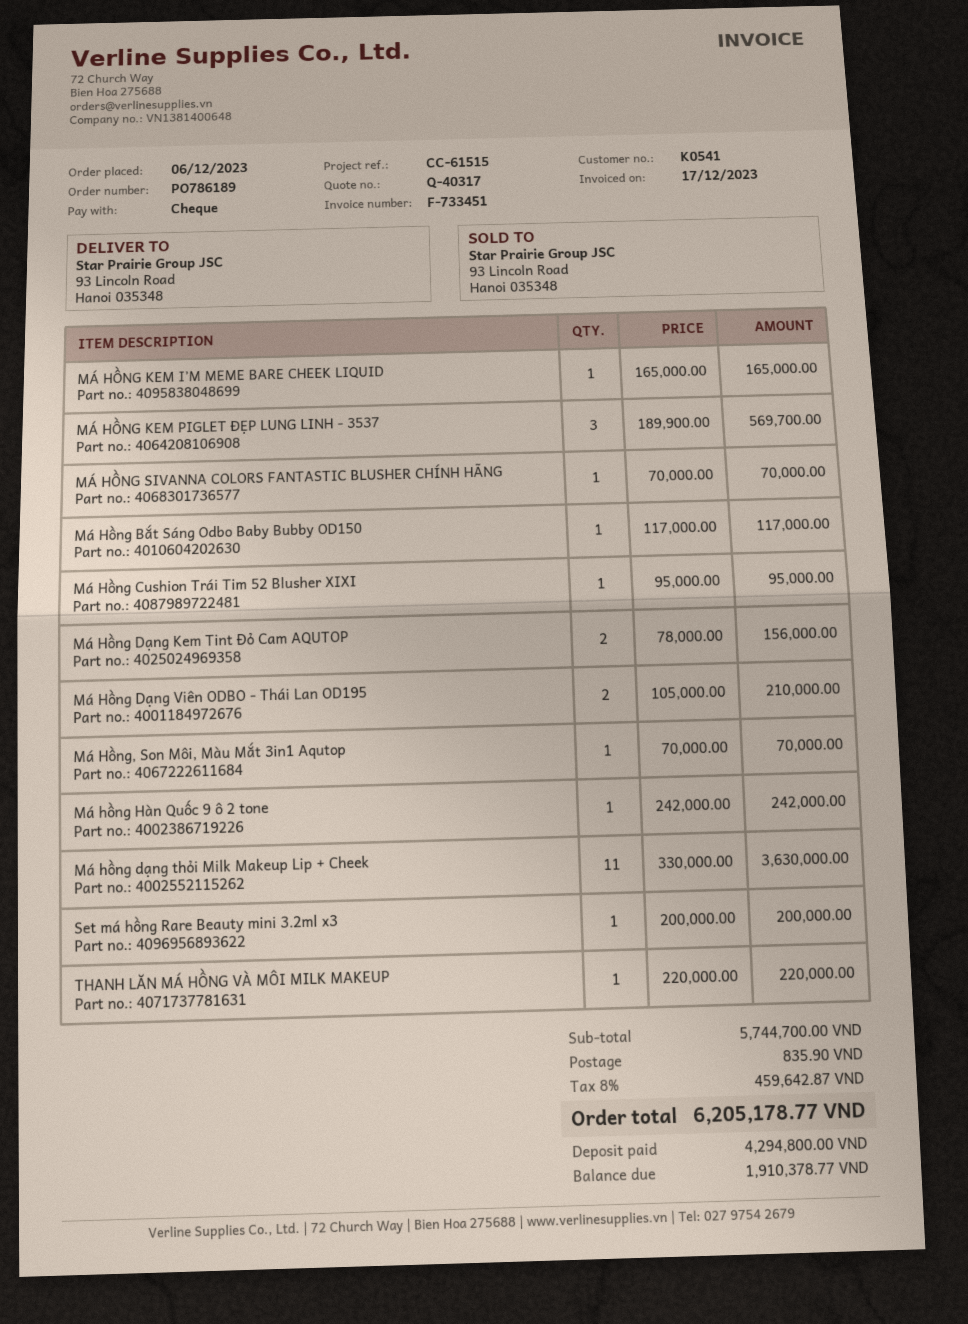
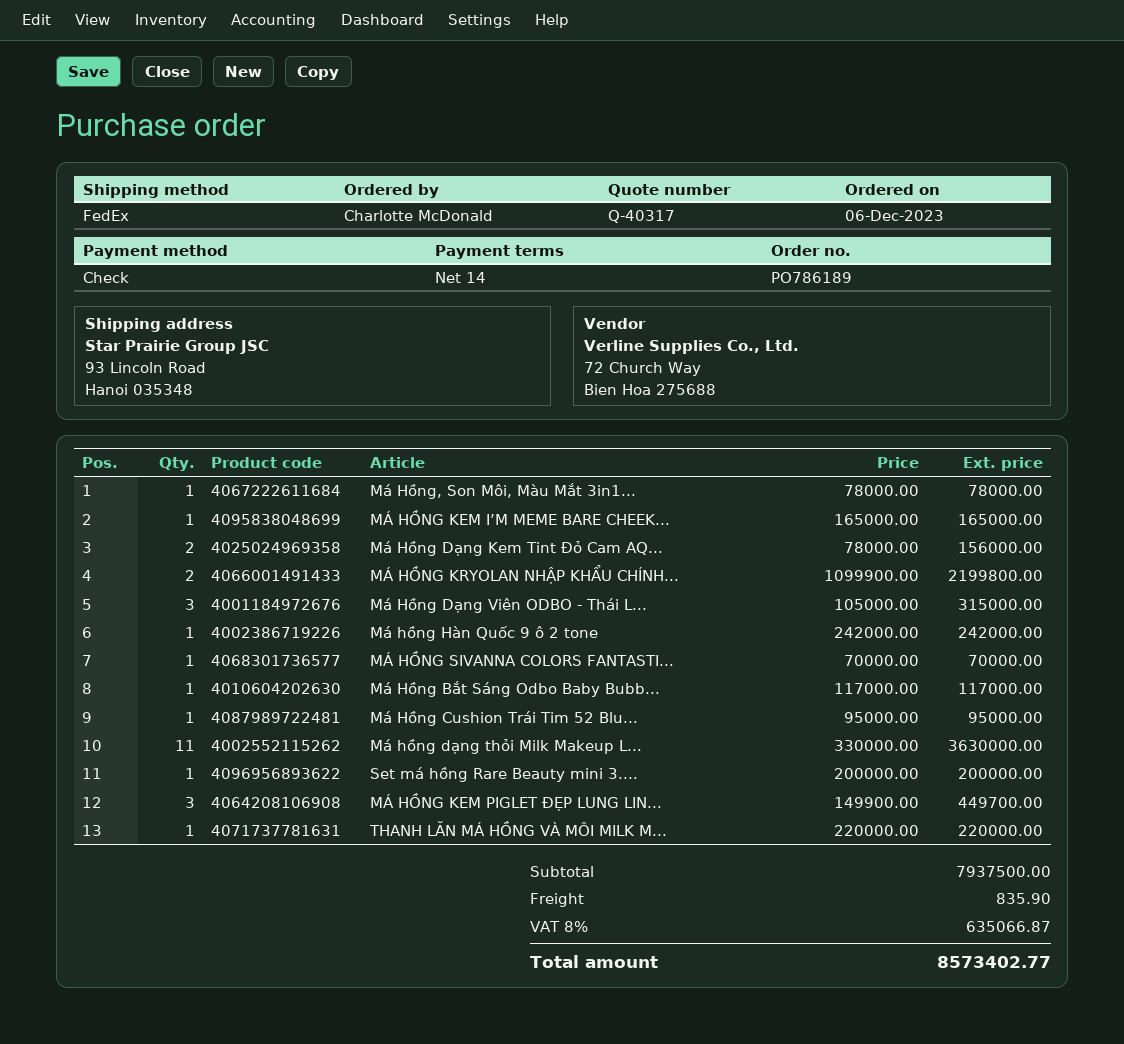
MÁ HỒNG KEM PIGLET ĐẸP LUNG LINH - 3537: 3 x 189900.00 = 569700.00 -> 3 x 149900.00 = 449700.00
Má Hồng Dạng Viên ODBO - Thái Lan OD195: 2 x 105000.00 = 210000.00 -> 3 x 105000.00 = 315000.00
Má Hồng, Son Môi, Màu Mắt 3in1 Aqutop: 1 x 70000.00 = 70000.00 -> 1 x 78000.00 = 78000.00
MÁ HỒNG KRYOLAN NHẬP KHẨU CHÍNH...: none -> 2 x 1099900.00 = 2199800.00
subtotal: 5744700.00 -> 7937500.00
tax: 8% = 459642.87 -> 8% = 635066.87
total: 6205178.77 -> 8573402.77

